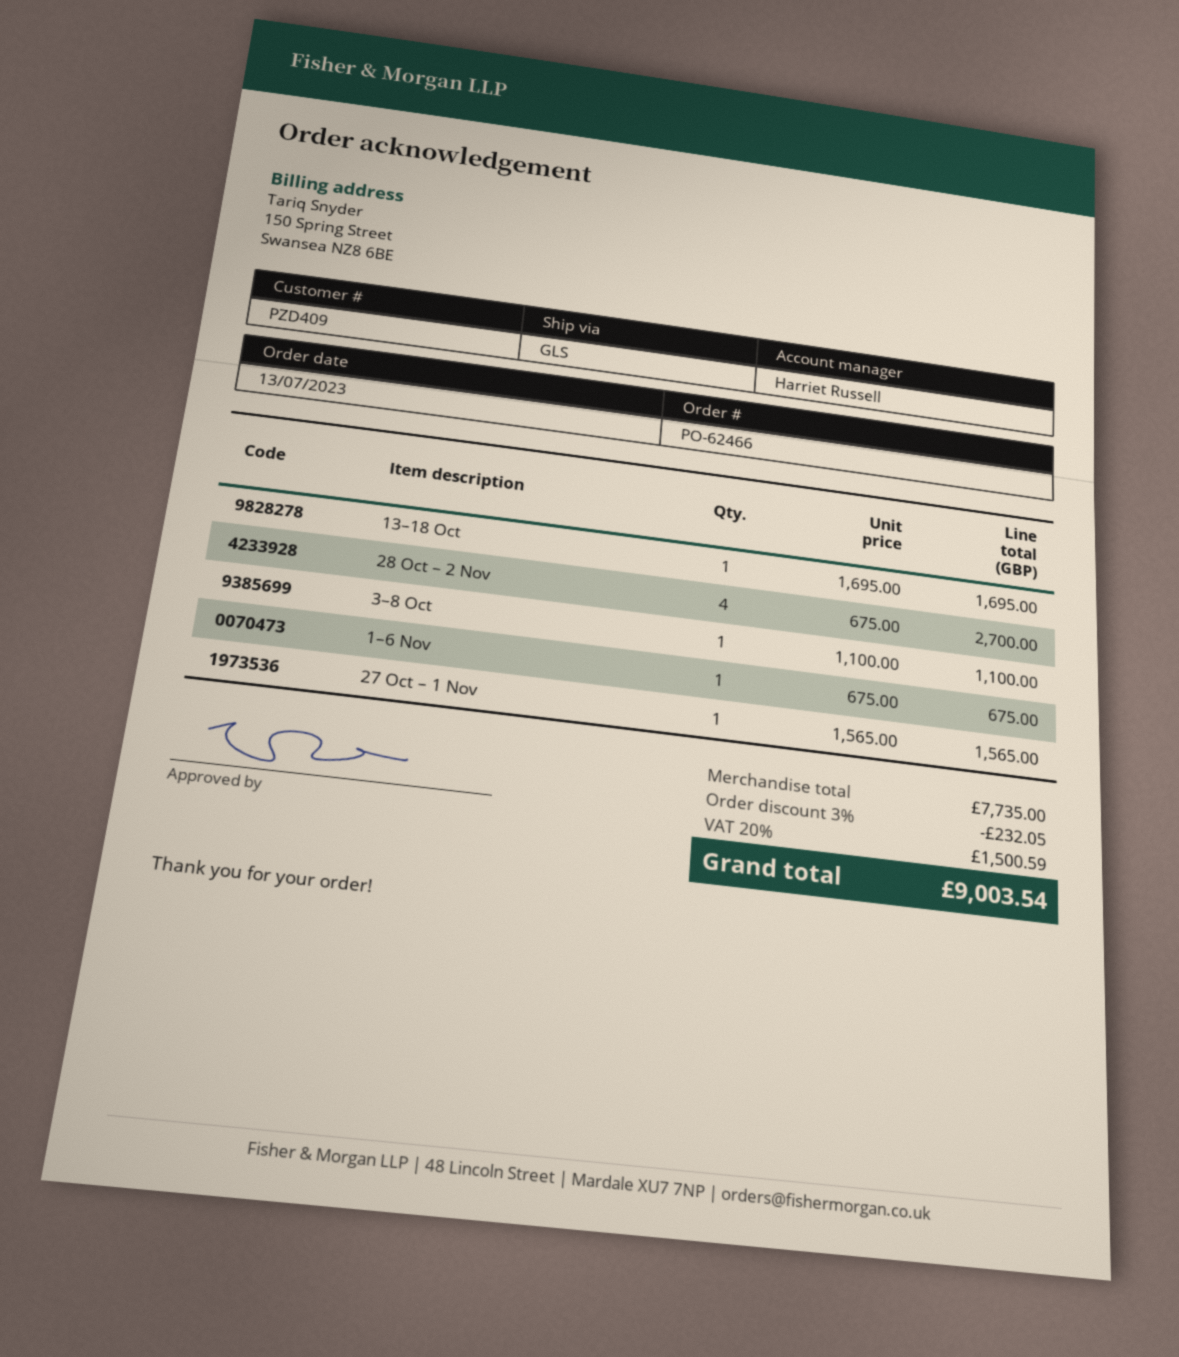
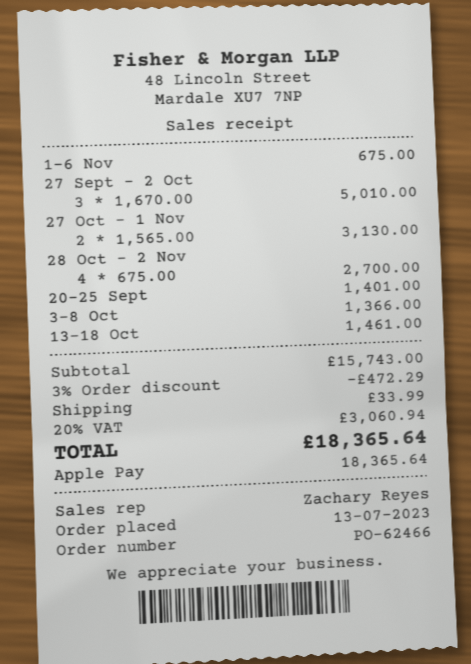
sales rep: Harriet Russell -> Zachary Reyes
13–18 Oct: 1 x 1695.00 = 1695.00 -> 1 x 1461.00 = 1461.00
3–8 Oct: 1 x 1100.00 = 1100.00 -> 1 x 1366.00 = 1366.00
27 Oct – 1 Nov: 1 x 1565.00 = 1565.00 -> 2 x 1565.00 = 3130.00
27 Sept – 2 Oct: none -> 3 x 1670.00 = 5010.00
20–25 Sept: none -> 1 x 1401.00 = 1401.00
subtotal: 7735.00 -> 15743.00
discount: 3% = 232.05 -> 3% = 472.29
shipping: none -> 33.99
tax: 20% = 1500.59 -> 20% = 3060.94
total: 9003.54 -> 18365.64

